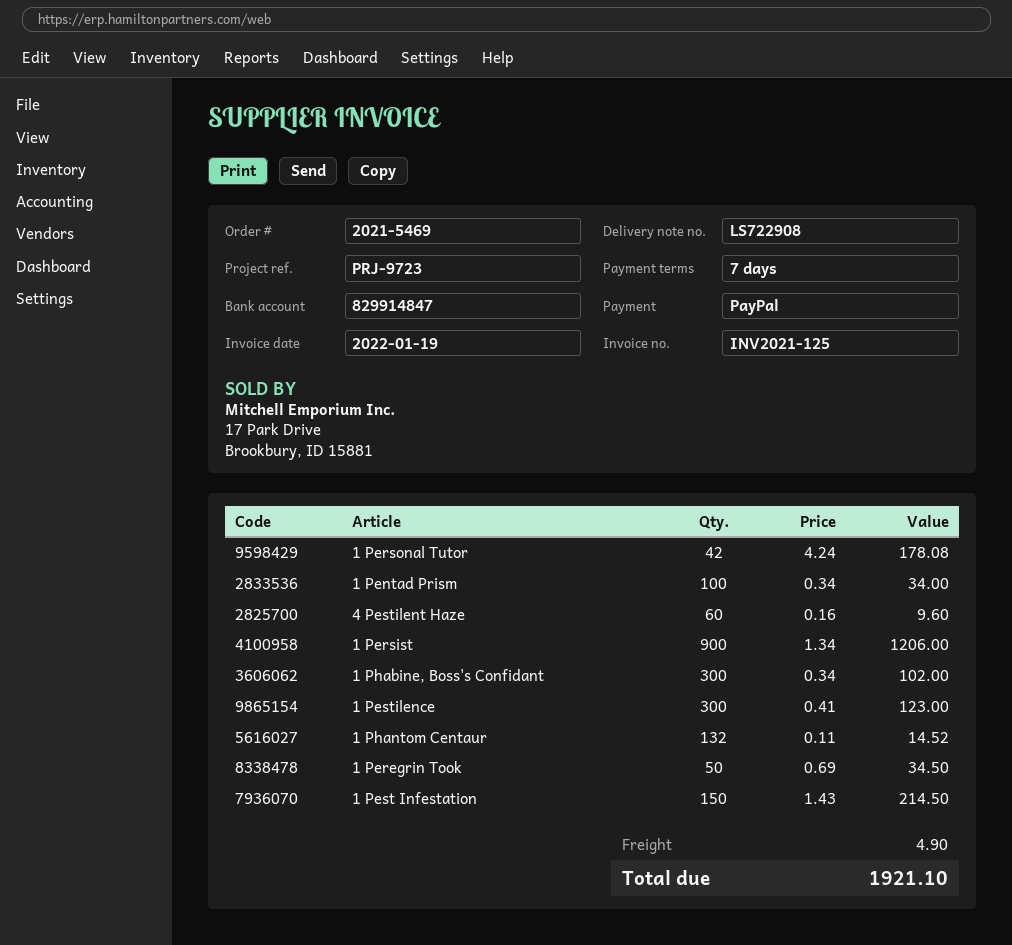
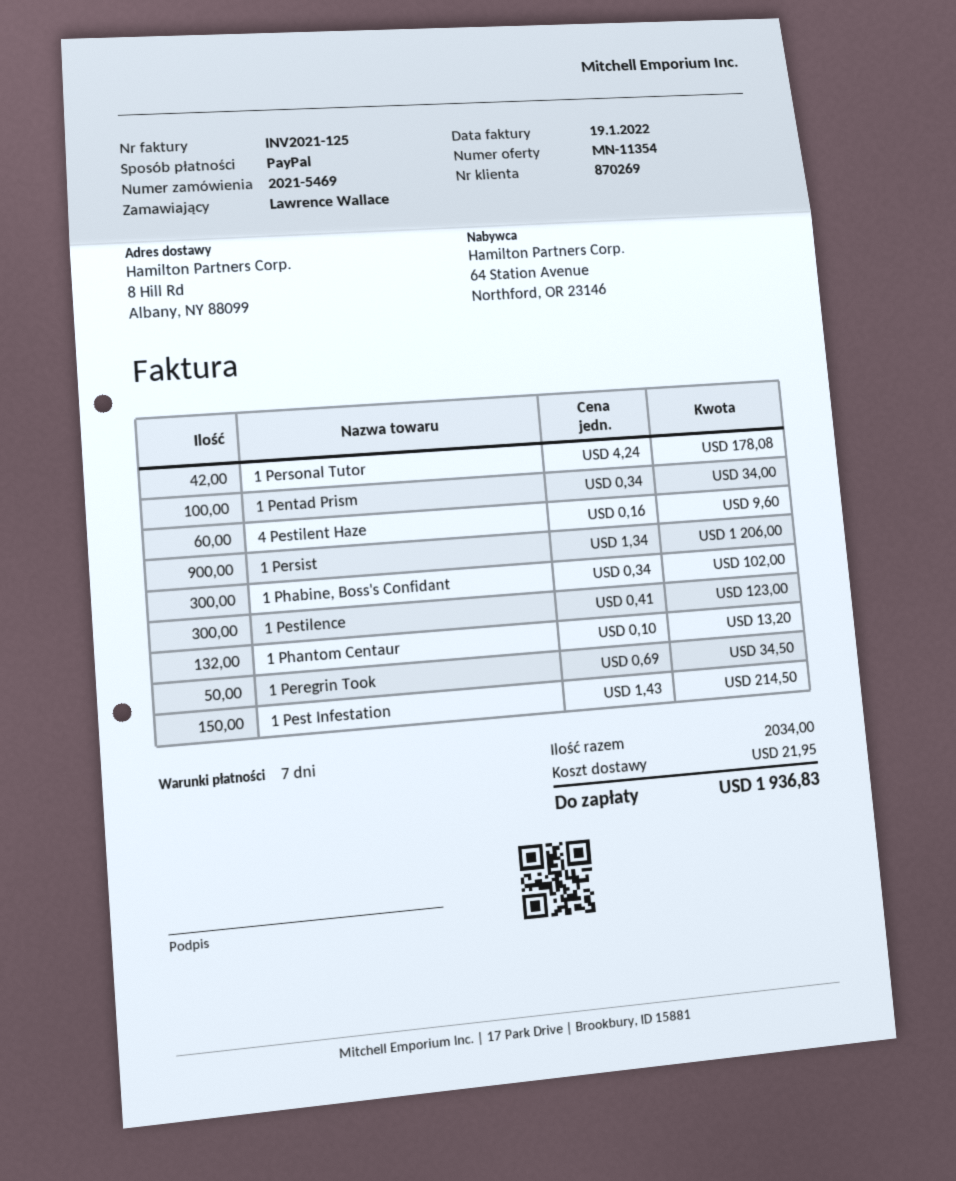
1 Phantom Centaur: 132 x 0.11 = 14.52 -> 132 x 0.10 = 13.20
shipping: 4.90 -> 21.95
total: 1921.10 -> 1936.83

